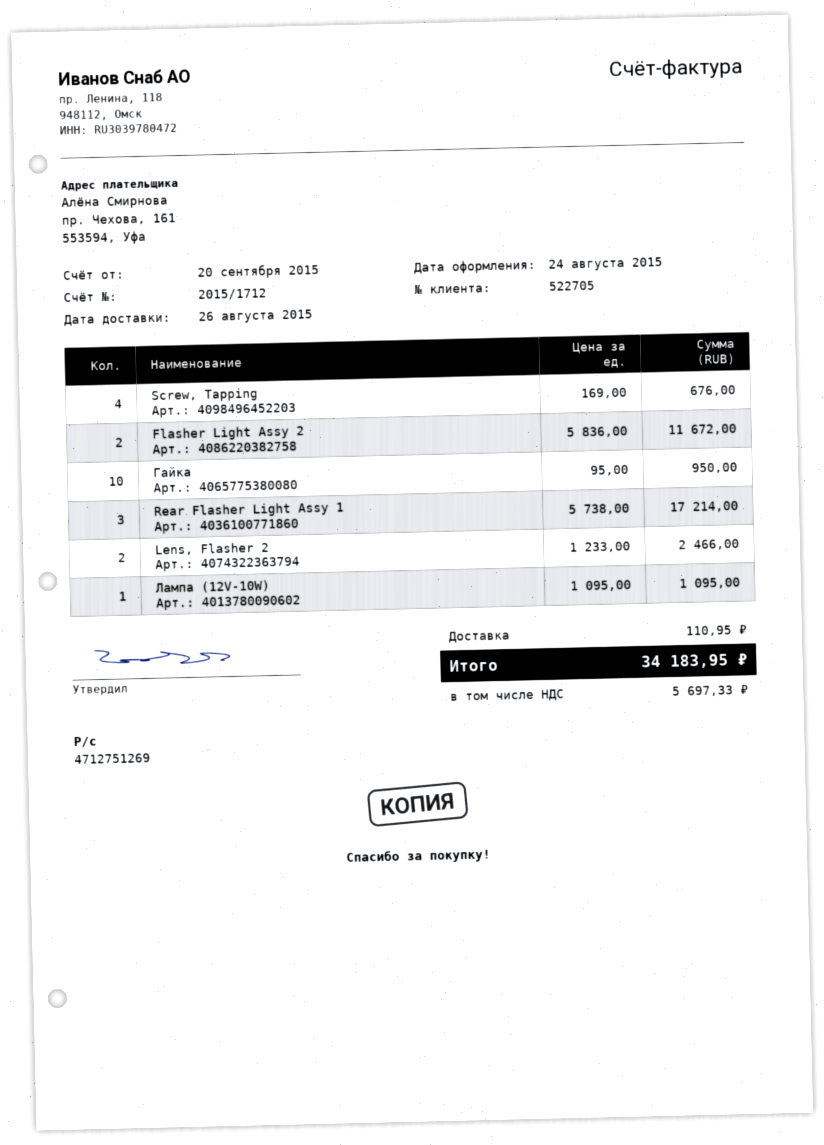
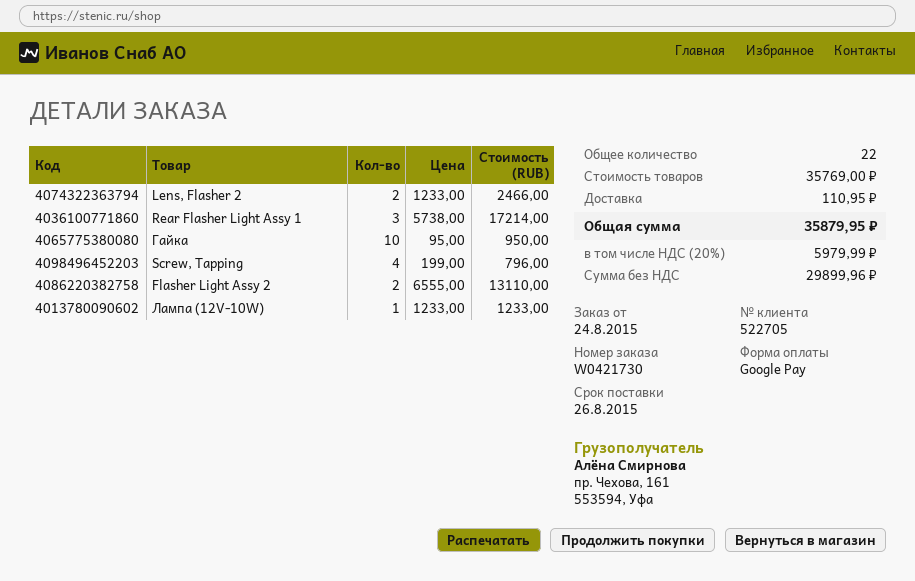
Screw, Tapping: 4 x 169.00 = 676.00 -> 4 x 199.00 = 796.00
Flasher Light Assy 2: 2 x 5836.00 = 11672.00 -> 2 x 6555.00 = 13110.00
Лампа (12V-10W): 1 x 1095.00 = 1095.00 -> 1 x 1233.00 = 1233.00
tax: 5697.33 -> 5979.99
total: 34183.95 -> 35879.95

